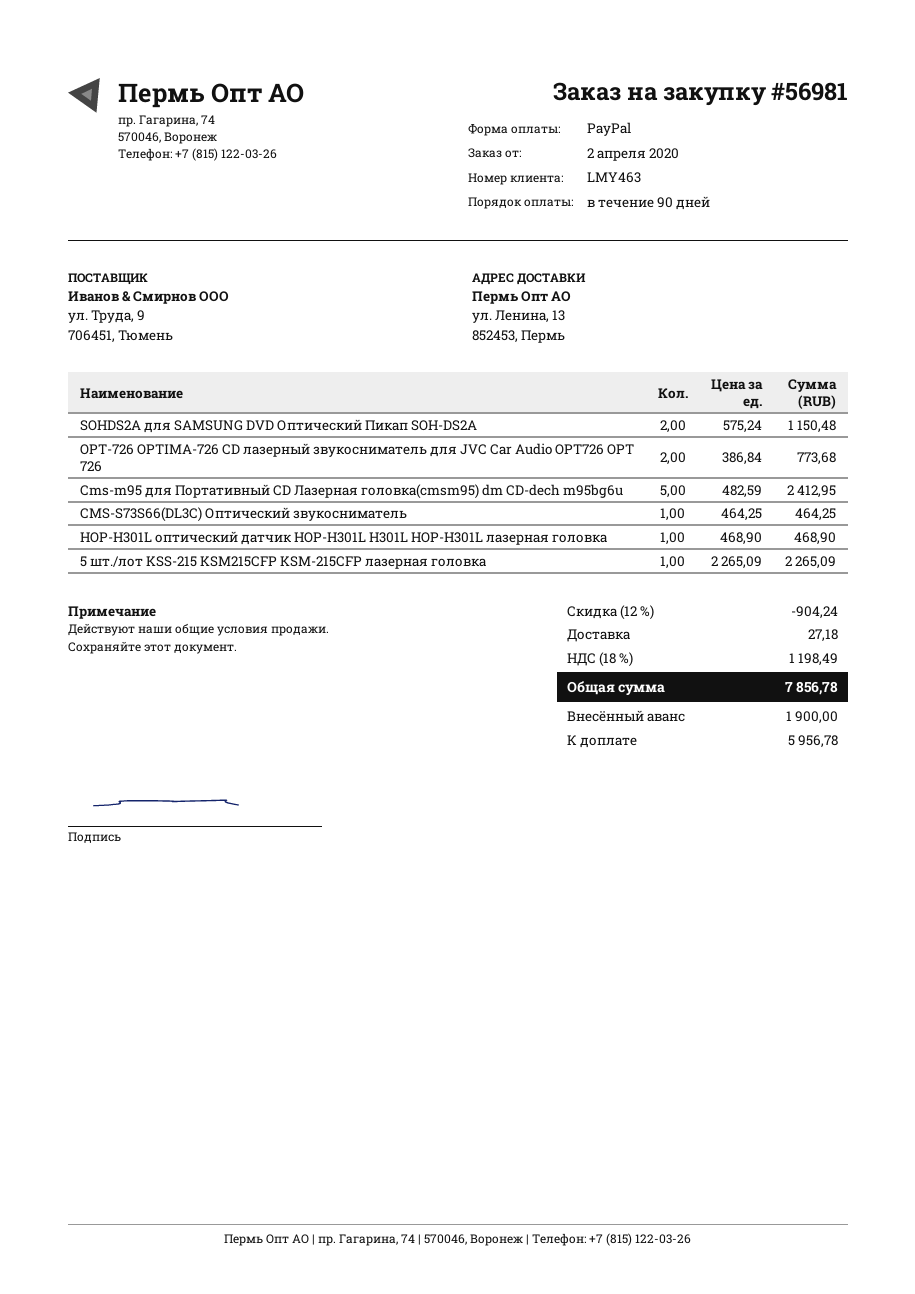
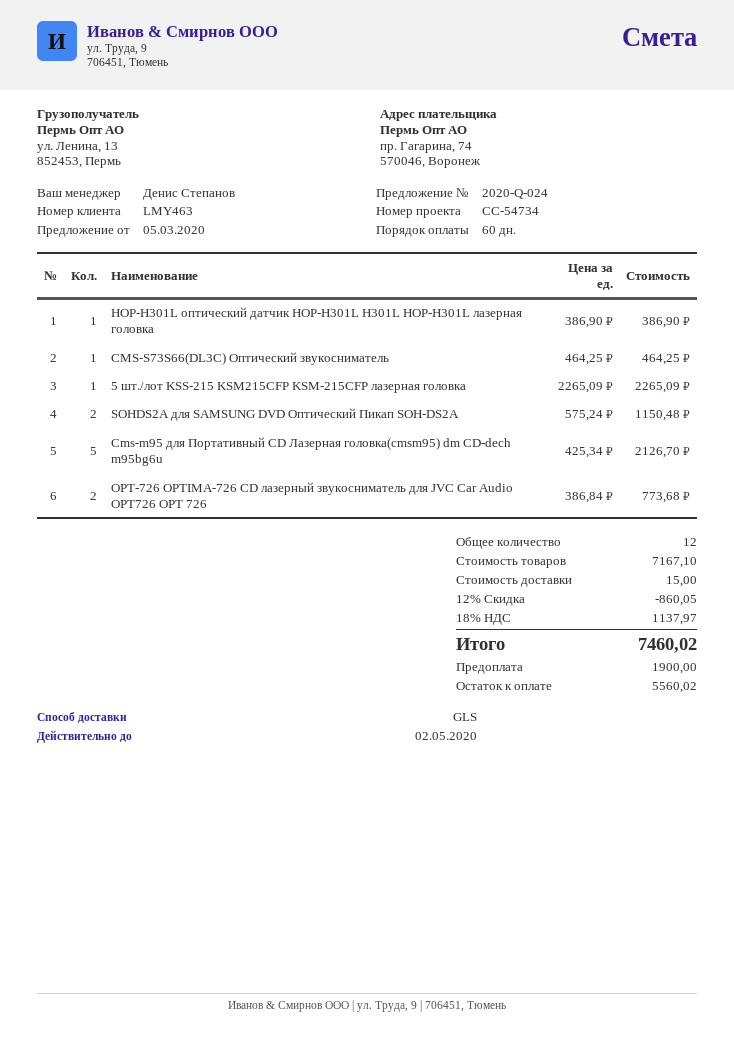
payment terms: 90 days -> 60 days
Cms-m95 для Портативный CD Лазерная головка(cmsm95) dm CD-dech m95bg6u: 5 x 482.59 = 2412.95 -> 5 x 425.34 = 2126.70
HOP-H301L оптический датчик HOP-H301L H301L HOP-H301L лазерная головка: 1 x 468.90 = 468.90 -> 1 x 386.90 = 386.90
discount: 12% = 904.24 -> 12% = 860.05
shipping: 27.18 -> 15.00
tax: 18% = 1198.49 -> 18% = 1137.97
total: 7856.78 -> 7460.02
balance: 5956.78 -> 5560.02

